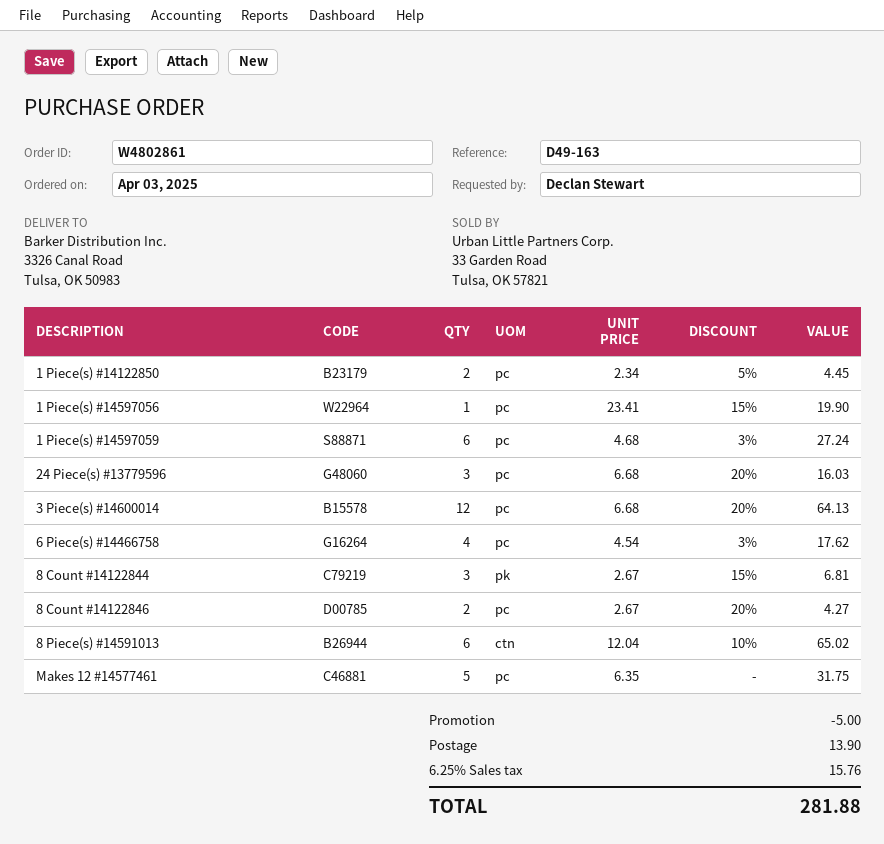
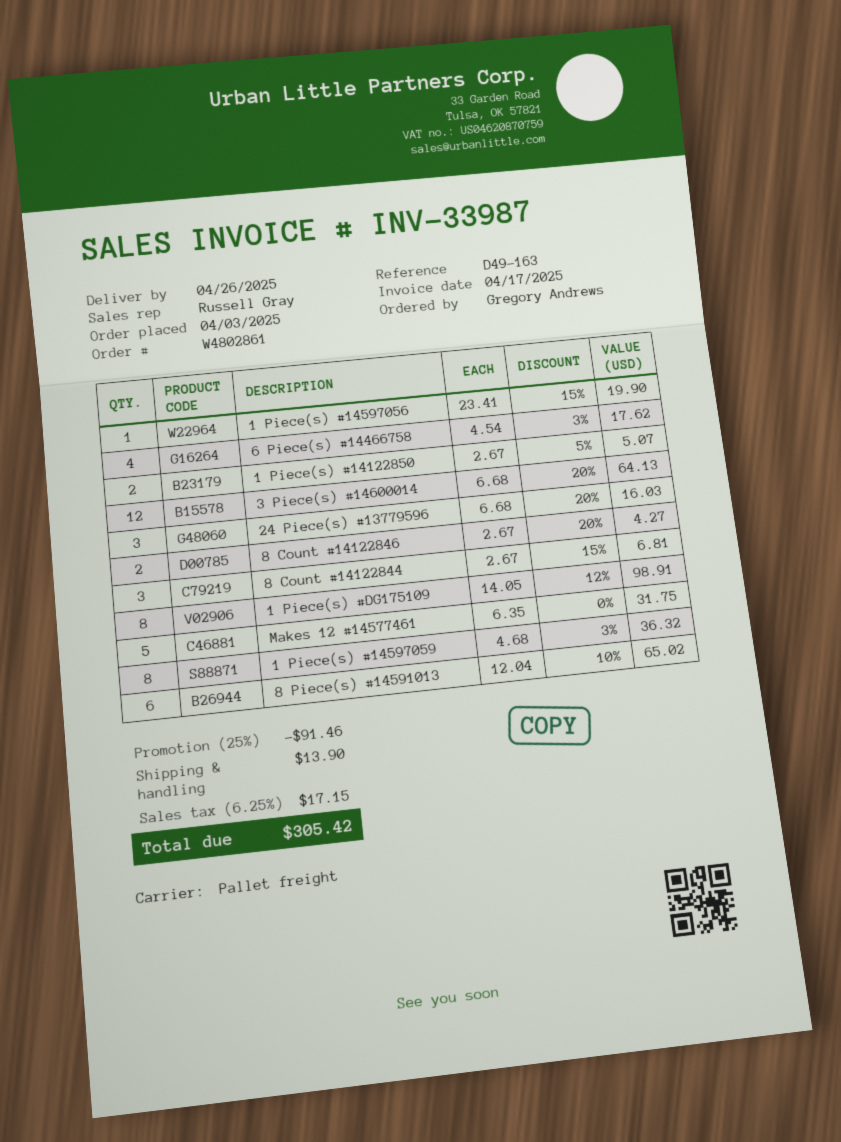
ordered by: Declan Stewart -> Gregory Andrews
1 Piece(s) #14122850: 2 x 2.34 - 5% = 4.45 -> 2 x 2.67 - 5% = 5.07
1 Piece(s) #14597059: 6 x 4.68 - 3% = 27.24 -> 8 x 4.68 - 3% = 36.32
1 Piece(s) #DG175109: none -> 8 x 14.05 - 12% = 98.91
discount: 5.00 -> 91.46
tax: 6.25% = 15.76 -> 6.25% = 17.15
total: 281.88 -> 305.42

